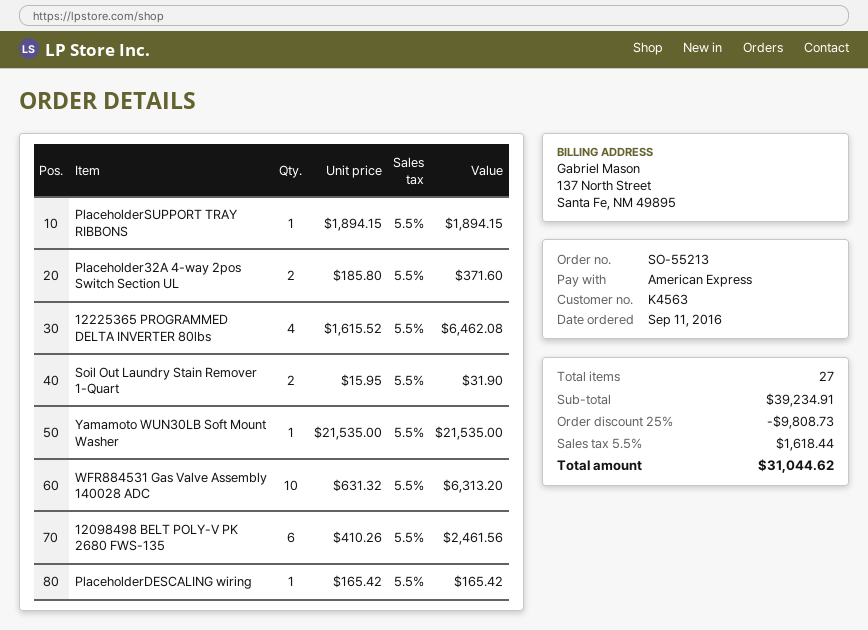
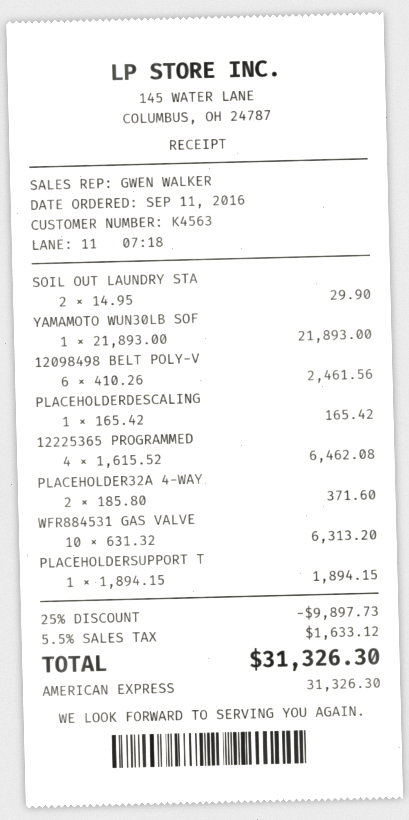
Soil Out Laundry Stain Remover 1-Quart: 2 x 15.95 = 31.90 -> 2 x 14.95 = 29.90
Yamamoto WUN30LB Soft Mount Washer: 1 x 21535.00 = 21535.00 -> 1 x 21893.00 = 21893.00
discount: 25% = 9808.73 -> 25% = 9897.73
tax: 5.5% = 1618.44 -> 5.5% = 1633.12
total: 31044.62 -> 31326.30

